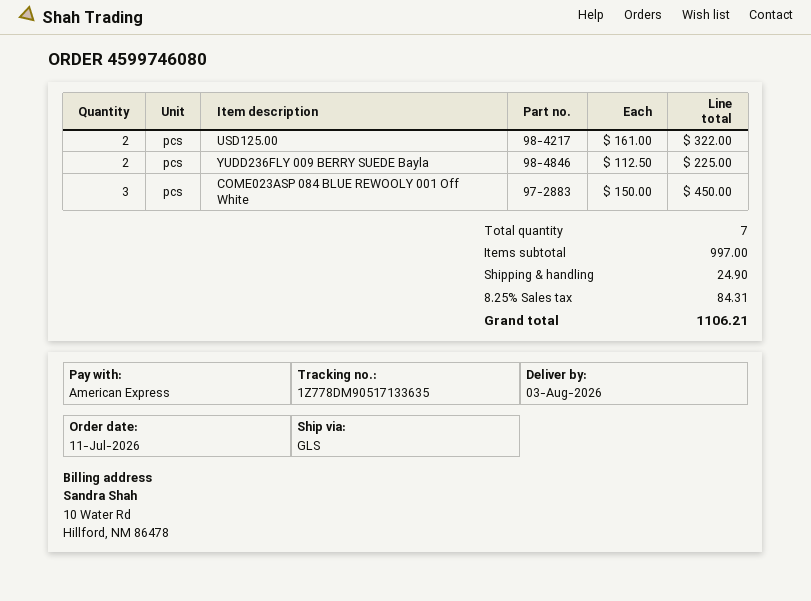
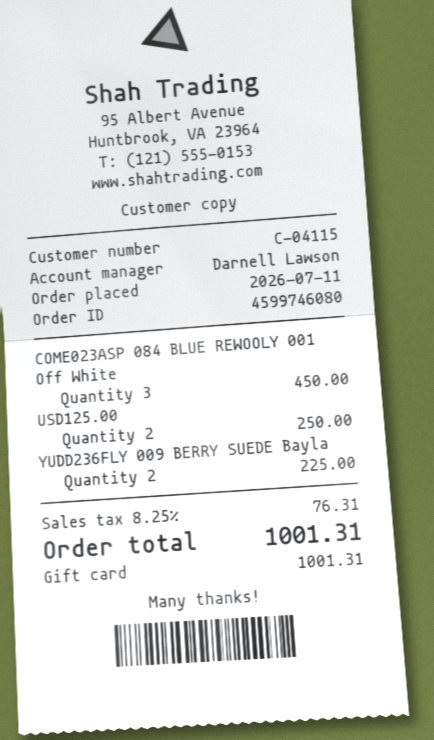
payment method: American Express -> gift card
USD125.00: 2 for 322.00 -> 2 for 250.00
shipping: 24.90 -> none
tax: 8.25% = 84.31 -> 8.25% = 76.31
total: 1106.21 -> 1001.31

